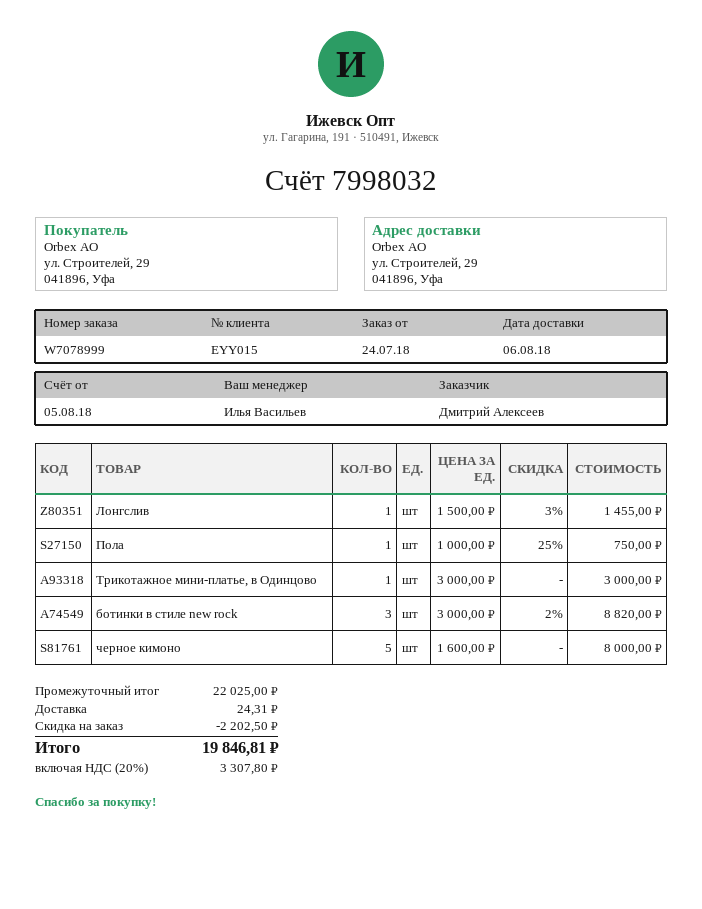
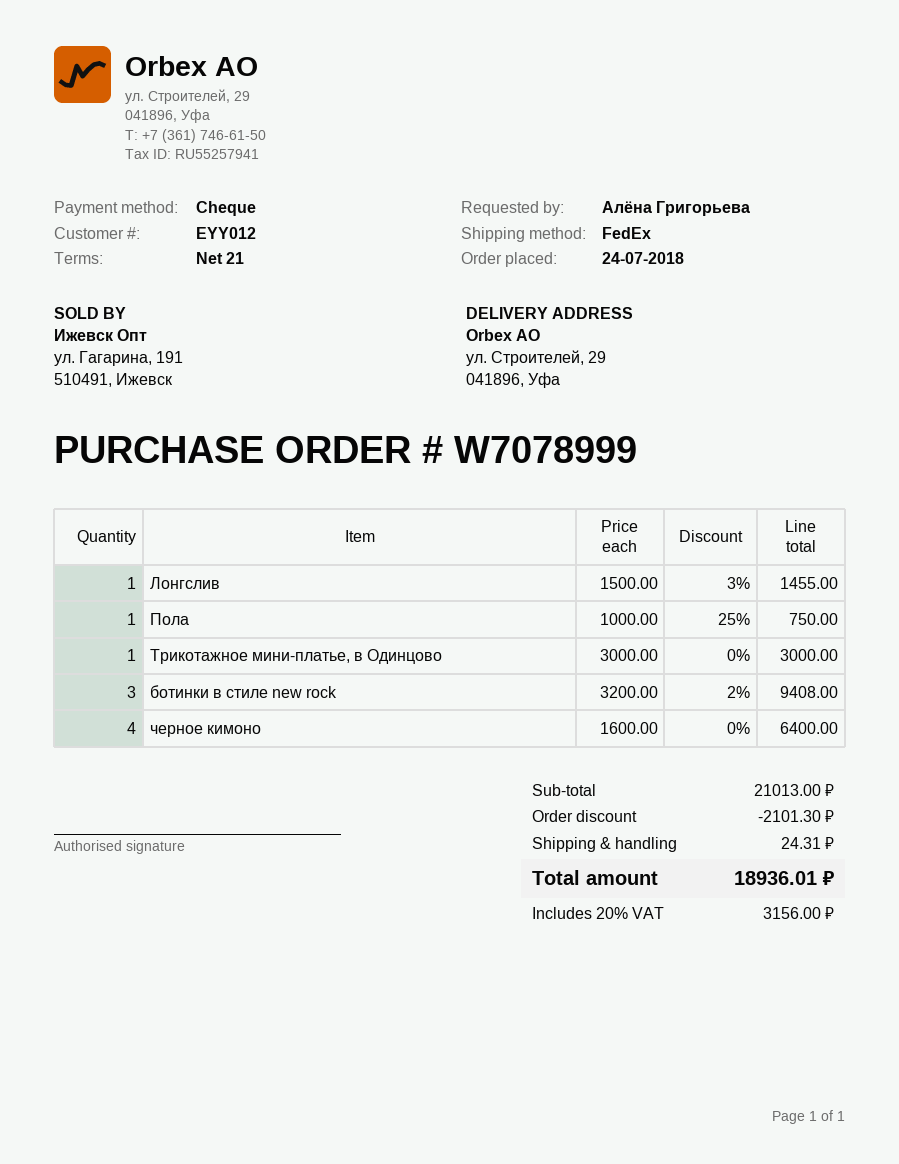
customer number: EYY015 -> EYY012
ordered by: Дмитрий Алексеев -> Алёна Григорьева
ботинки в стиле new rock: 3 x 3000.00 - 2% = 8820.00 -> 3 x 3200.00 - 2% = 9408.00
черное кимоно: 5 x 1600.00 = 8000.00 -> 4 x 1600.00 = 6400.00
subtotal: 22025.00 -> 21013.00
discount: 2202.50 -> 2101.30
tax: 20% = 3307.80 -> 20% = 3156.00
total: 19846.81 -> 18936.01

